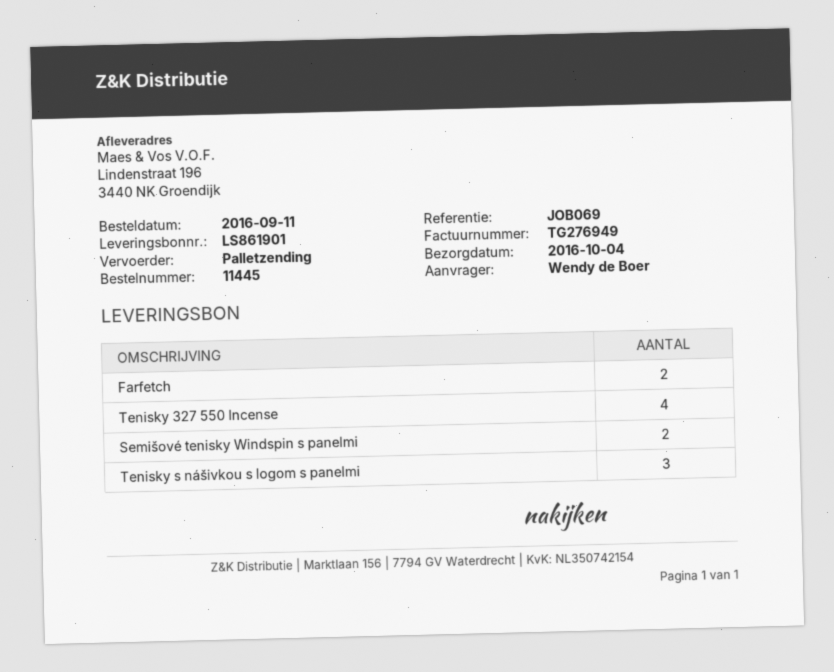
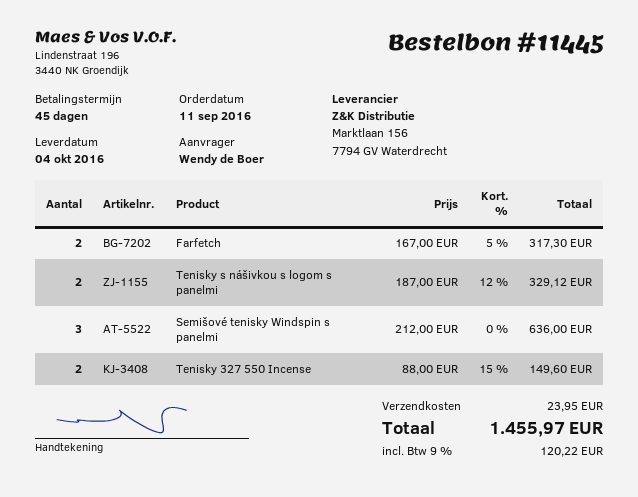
Tenisky 327 550 Incense: 4 -> 2
Semišové tenisky Windspin s panelmi: 2 -> 3
Tenisky s nášivkou s logom s panelmi: 3 -> 2

